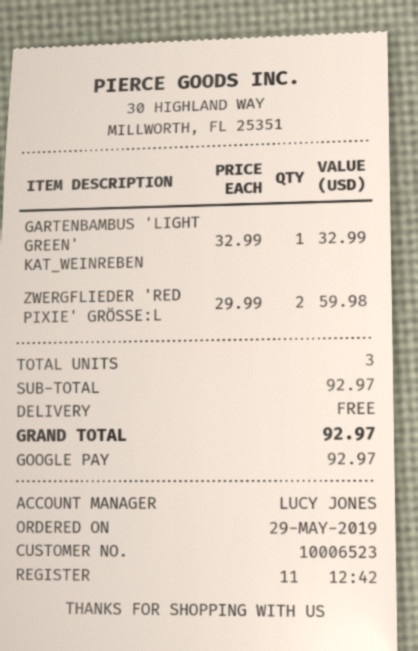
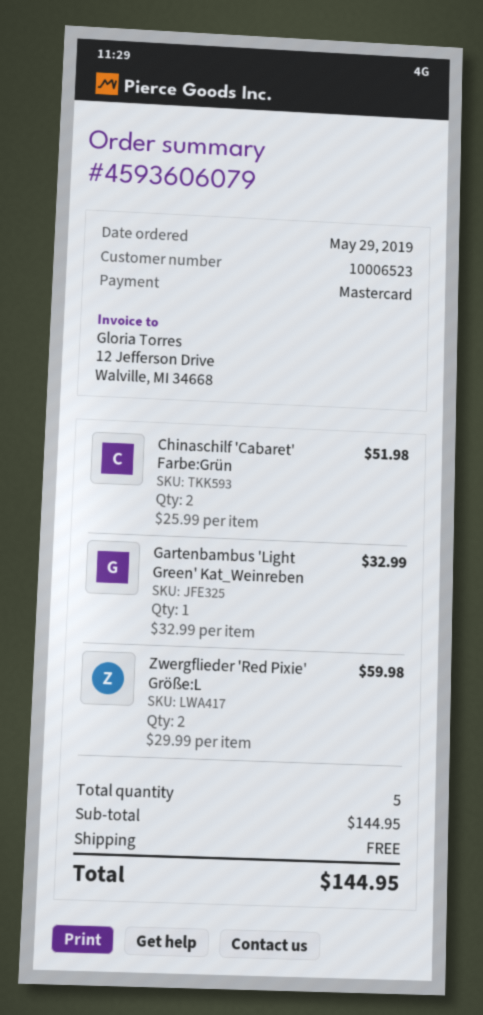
payment method: Google Pay -> Mastercard
Chinaschilf 'Cabaret' Farbe:Grün: none -> 2 x 25.99 = 51.98
total quantity: 3 -> 5
subtotal: 92.97 -> 144.95
total: 92.97 -> 144.95

